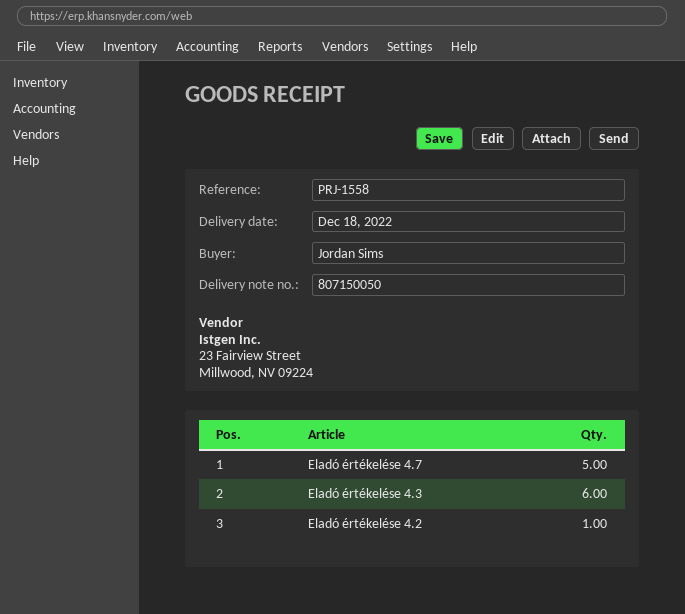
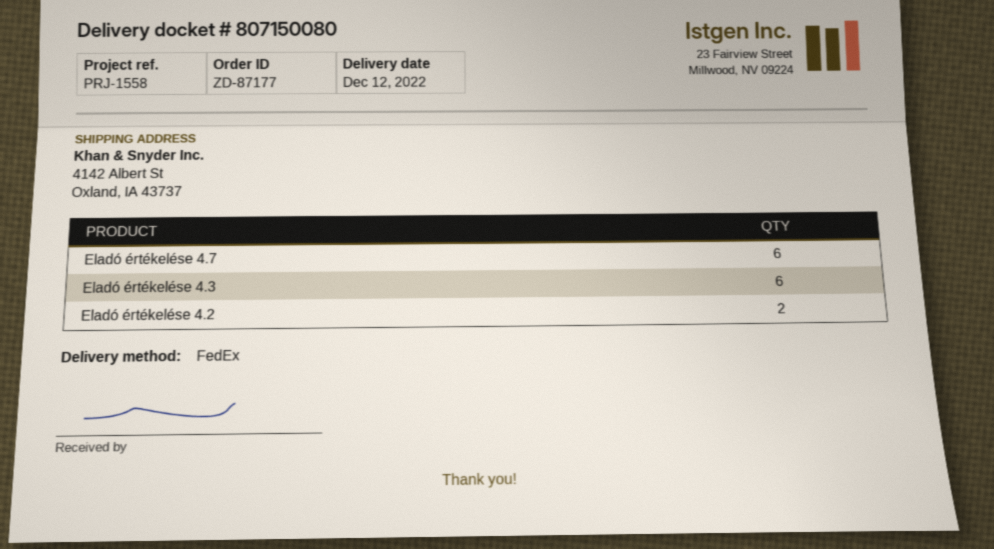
delivery note number: 807150050 -> 807150080
delivery date: 2022-12-18 -> 2022-12-12
Eladó értékelése 4.7: 5 -> 6
Eladó értékelése 4.2: 1 -> 2

